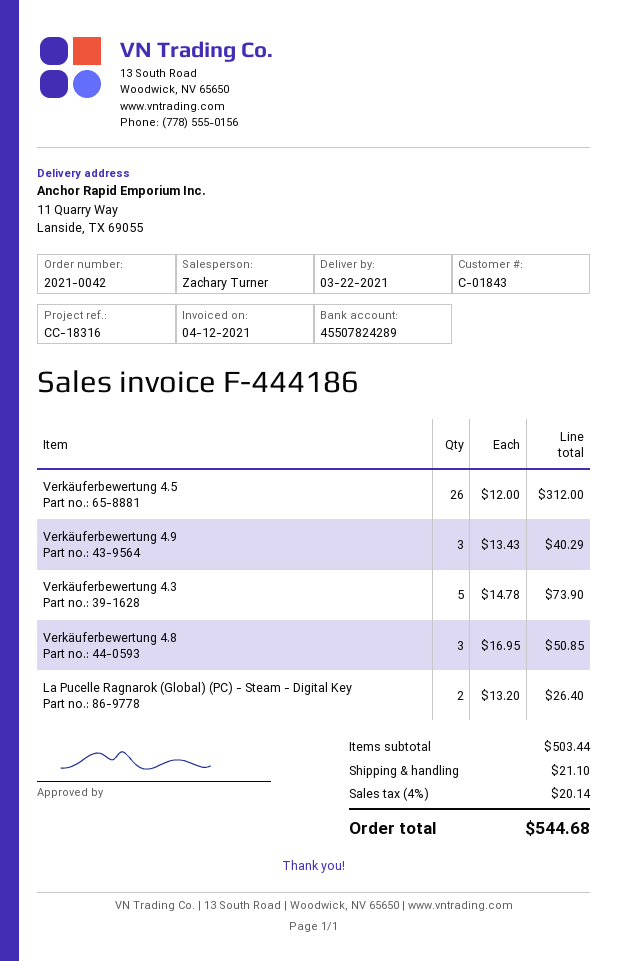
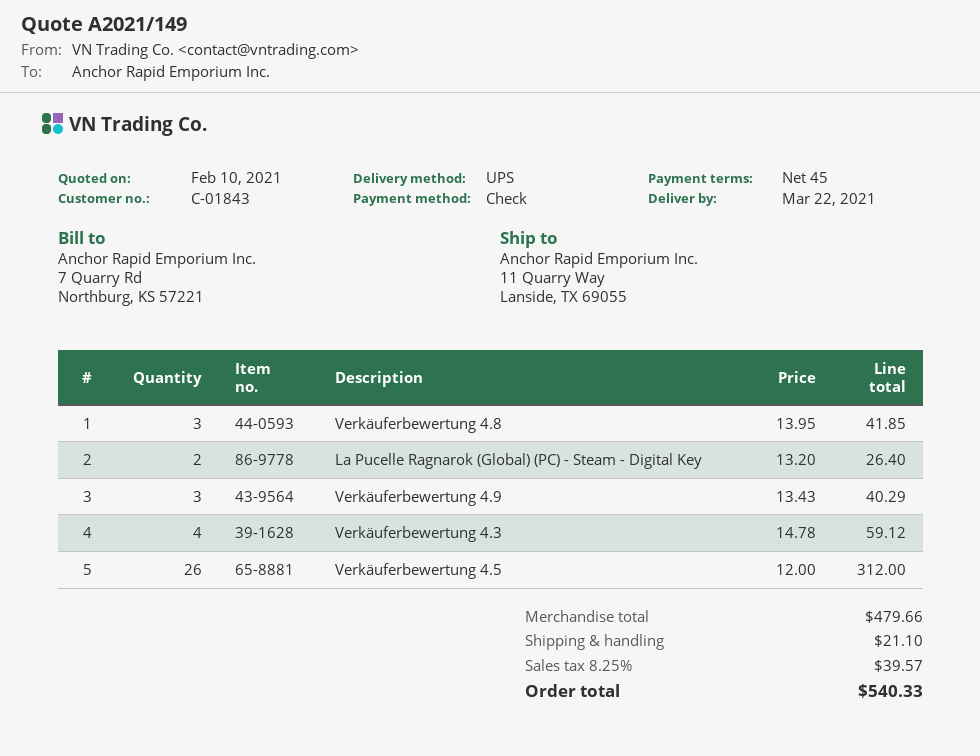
Verkäuferbewertung 4.3: 5 x 14.78 = 73.90 -> 4 x 14.78 = 59.12
Verkäuferbewertung 4.8: 3 x 16.95 = 50.85 -> 3 x 13.95 = 41.85
subtotal: 503.44 -> 479.66
tax: 4% = 20.14 -> 8.25% = 39.57
total: 544.68 -> 540.33

